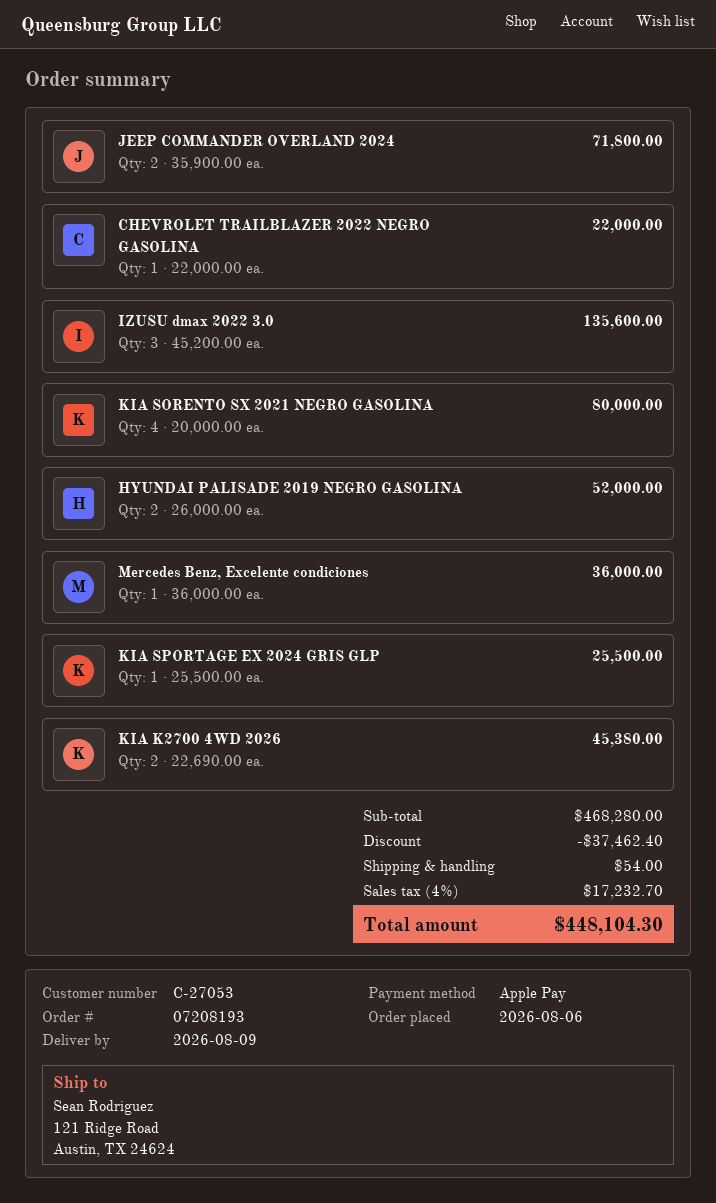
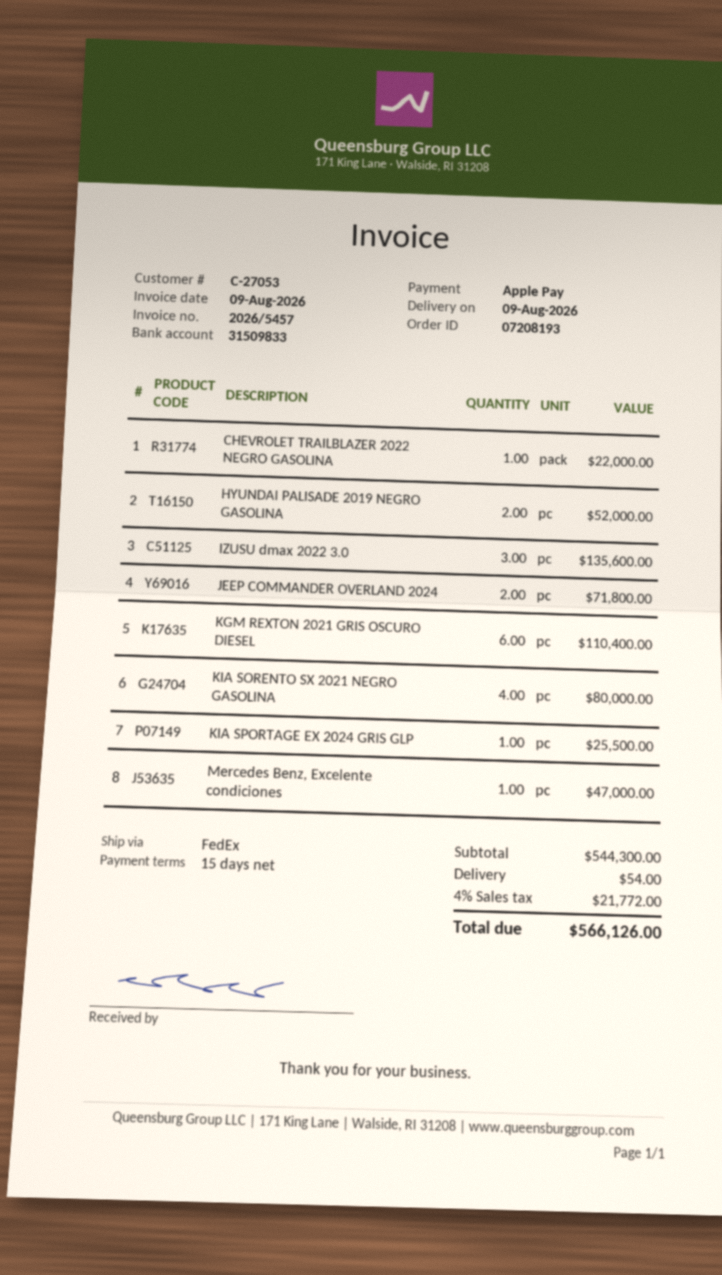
Mercedes Benz, Excelente condiciones: 1 for 36000.00 -> 1 for 47000.00
KIA K2700 4WD 2026: 2 for 45380.00 -> none
KGM REXTON 2021 GRIS OSCURO DIESEL: none -> 6 for 110400.00
subtotal: 468280.00 -> 544300.00
discount: 37462.40 -> none
tax: 4% = 17232.70 -> 4% = 21772.00
total: 448104.30 -> 566126.00

